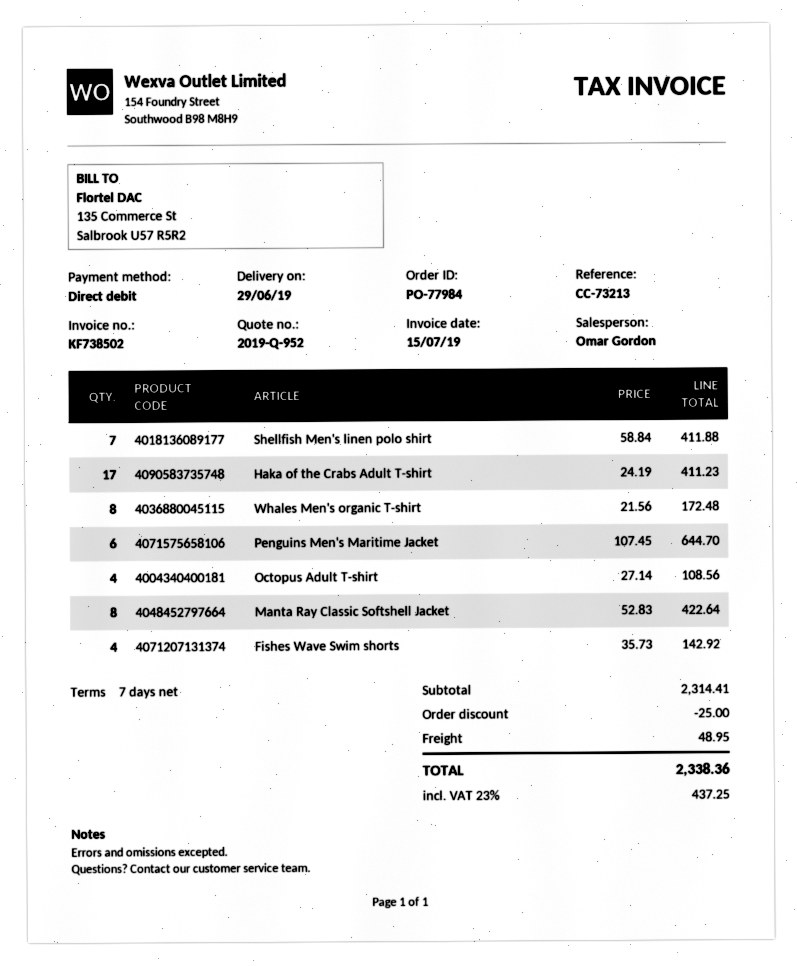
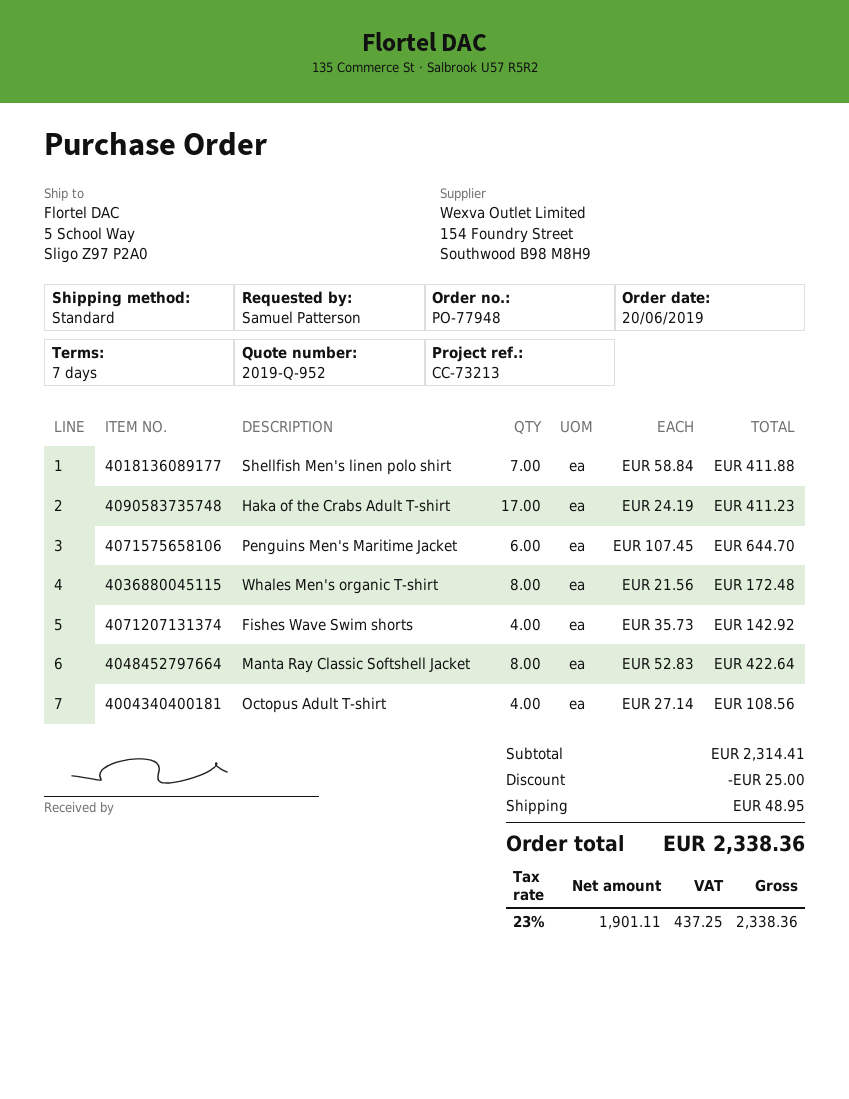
order number: PO-77984 -> PO-77948

